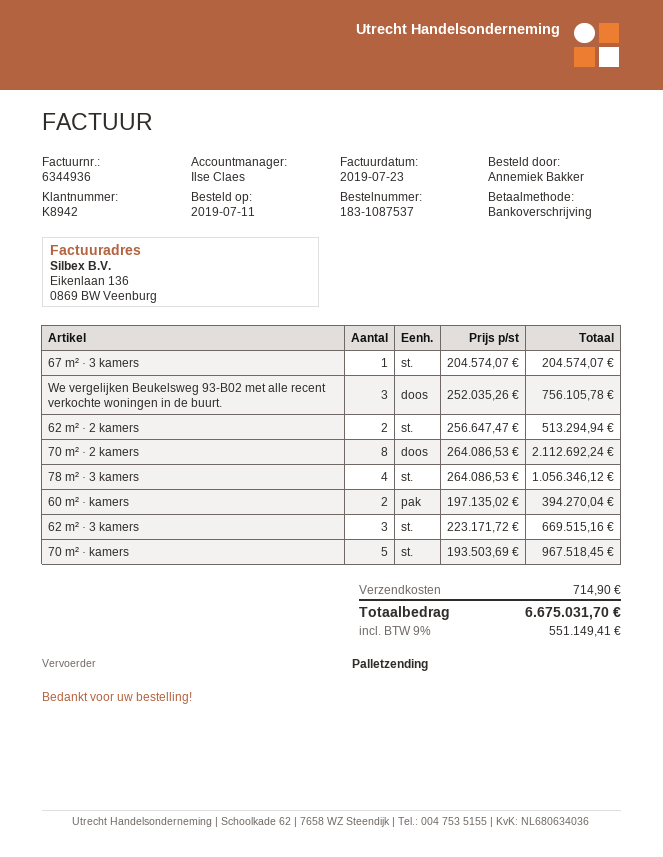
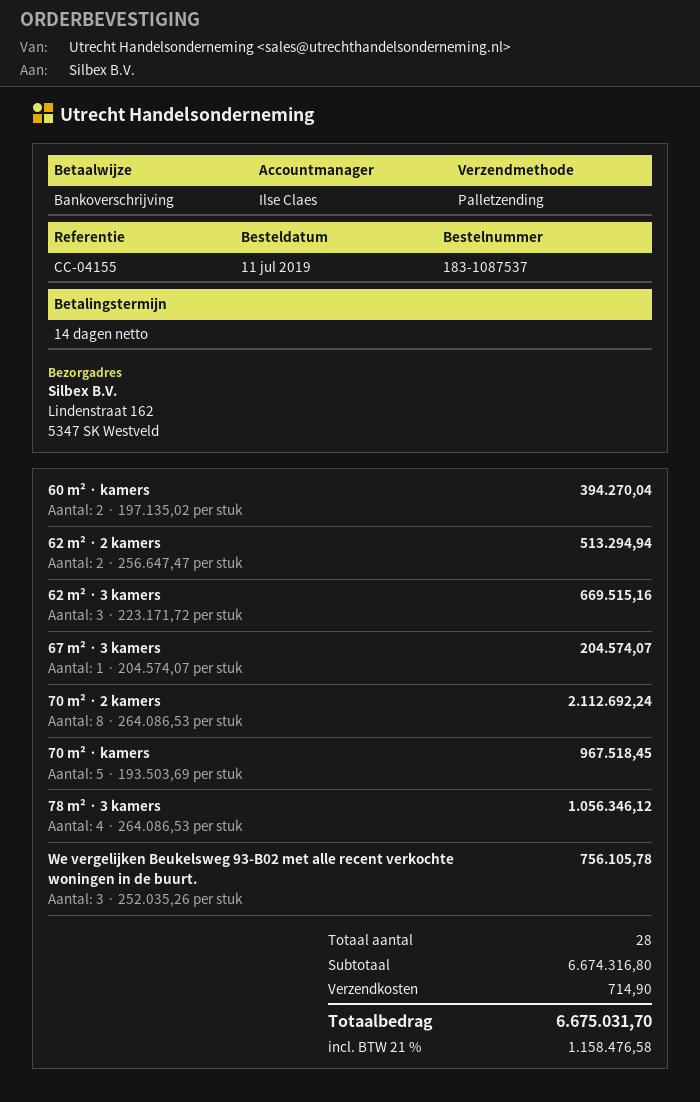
tax: 9% = 551149.41 -> 21% = 1158476.58

